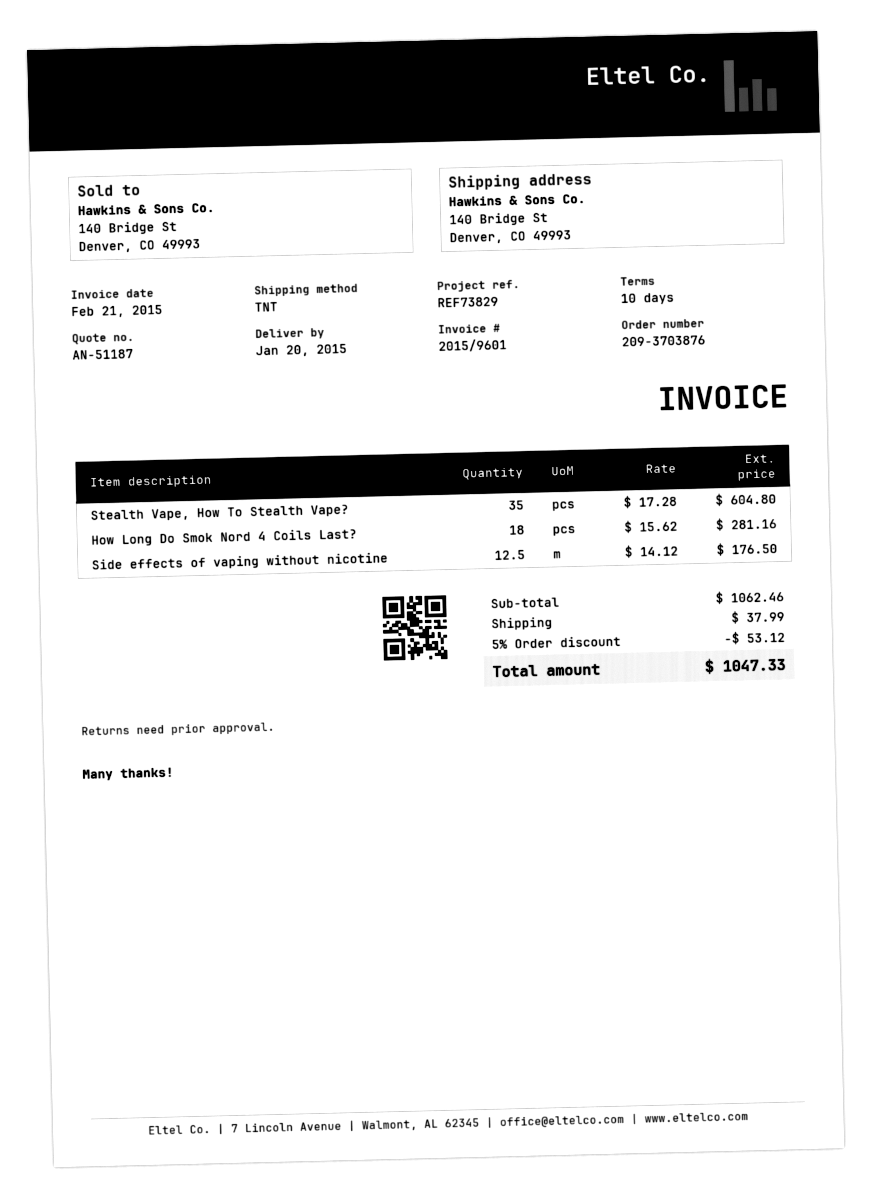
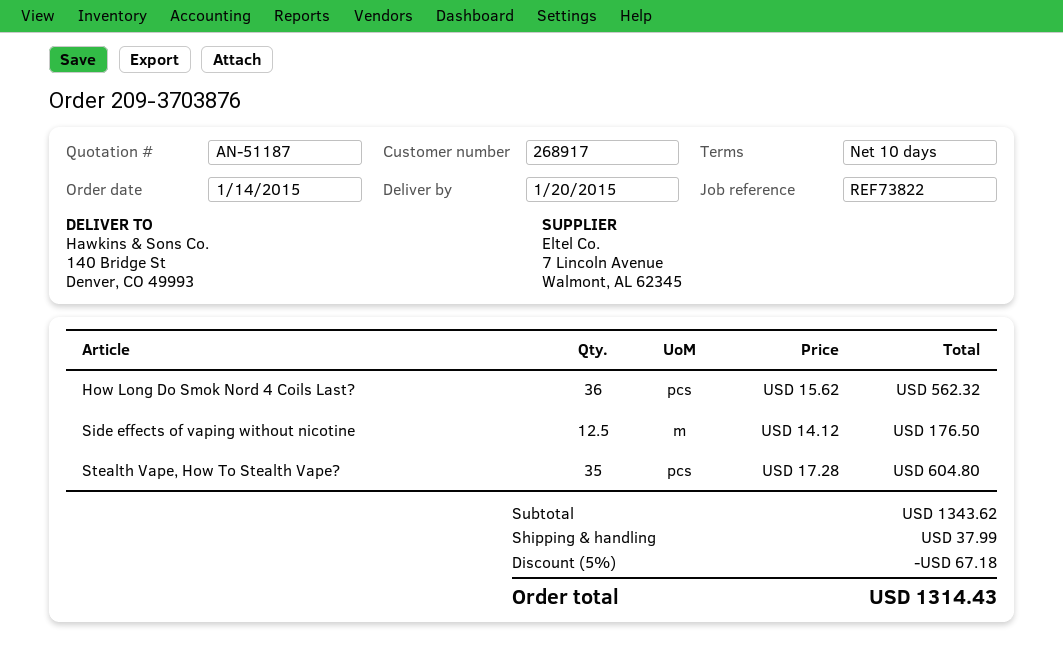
reference: REF73829 -> REF73822
How Long Do Smok Nord 4 Coils Last?: 18 x 15.62 = 281.16 -> 36 x 15.62 = 562.32
subtotal: 1062.46 -> 1343.62
discount: 5% = 53.12 -> 5% = 67.18
total: 1047.33 -> 1314.43

